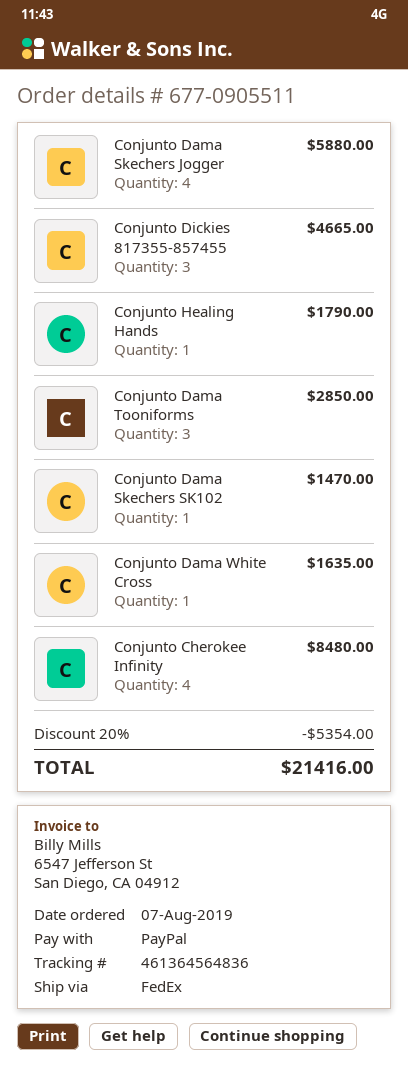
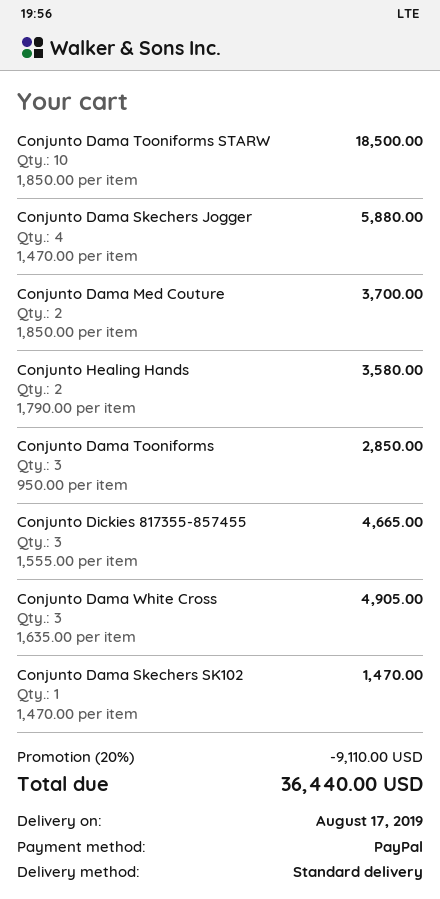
shipping method: FedEx -> standard
Conjunto Healing Hands: 1 for 1790.00 -> 2 for 3580.00
Conjunto Dama White Cross: 1 for 1635.00 -> 3 for 4905.00
Conjunto Cherokee Infinity: 4 for 8480.00 -> none
Conjunto Dama Tooniforms STARW: none -> 10 for 18500.00
Conjunto Dama Med Couture: none -> 2 for 3700.00
discount: 20% = 5354.00 -> 20% = 9110.00
total: 21416.00 -> 36440.00

